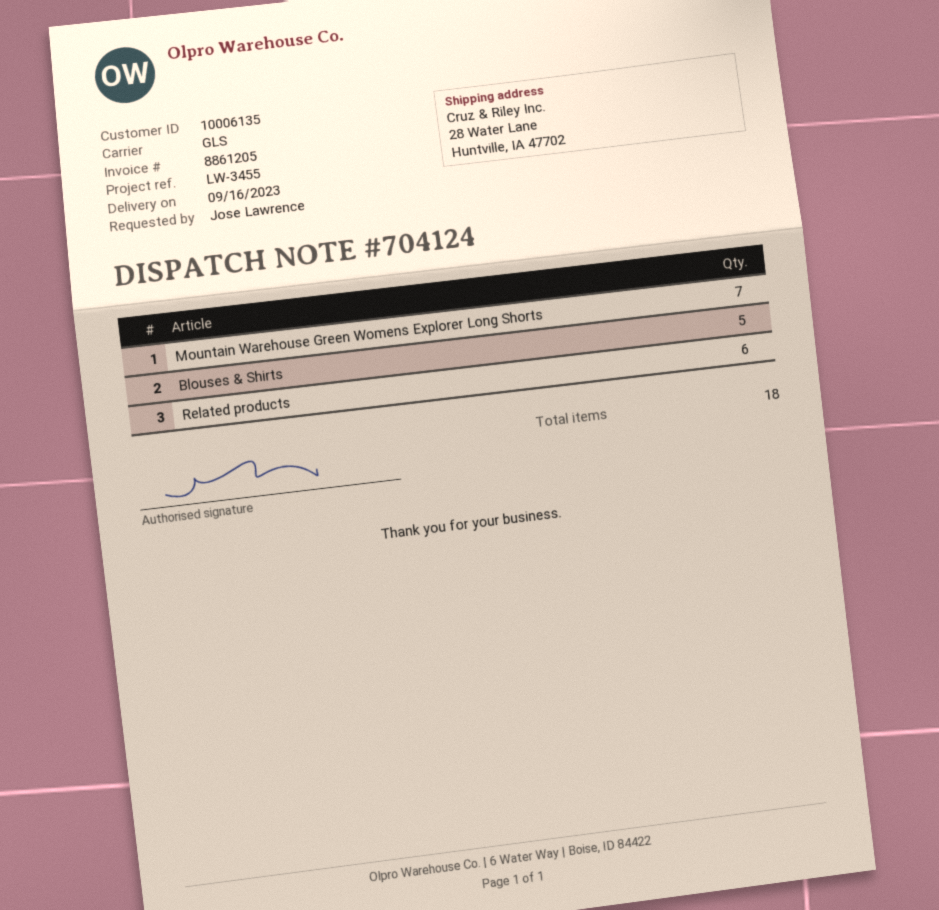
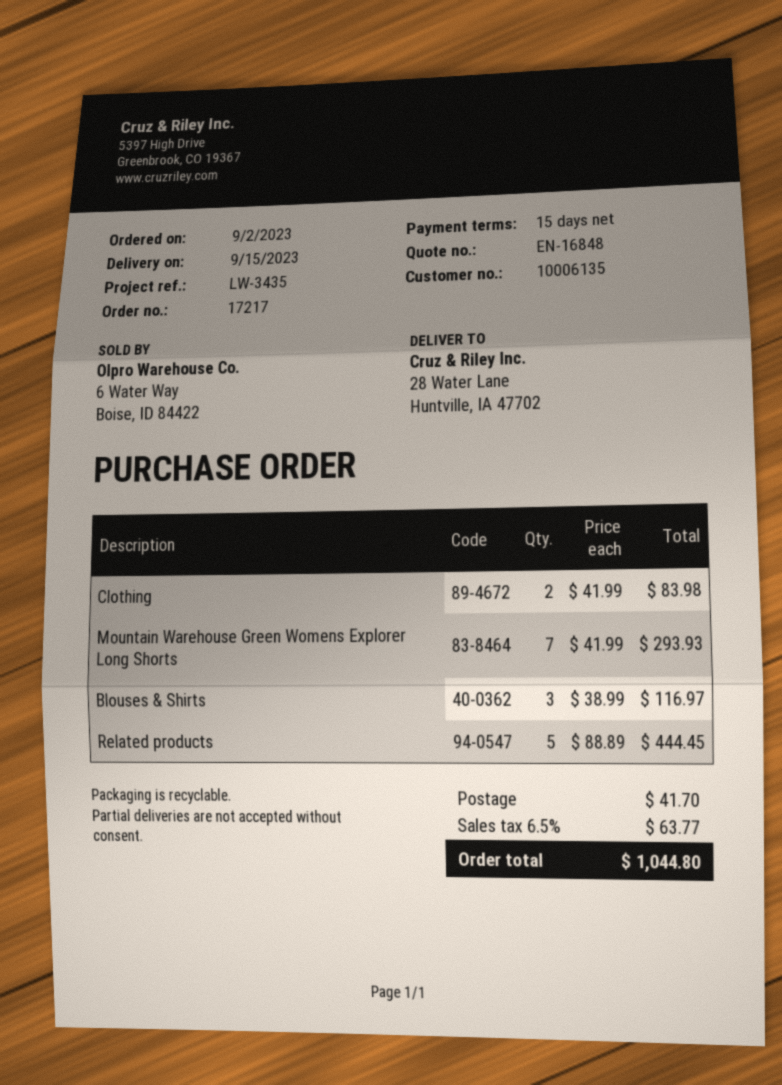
delivery date: 2023-09-16 -> 2023-09-15
reference: LW-3455 -> LW-3435
Blouses & Shirts: 5 -> 3
Related products: 6 -> 5
Clothing: none -> 2

